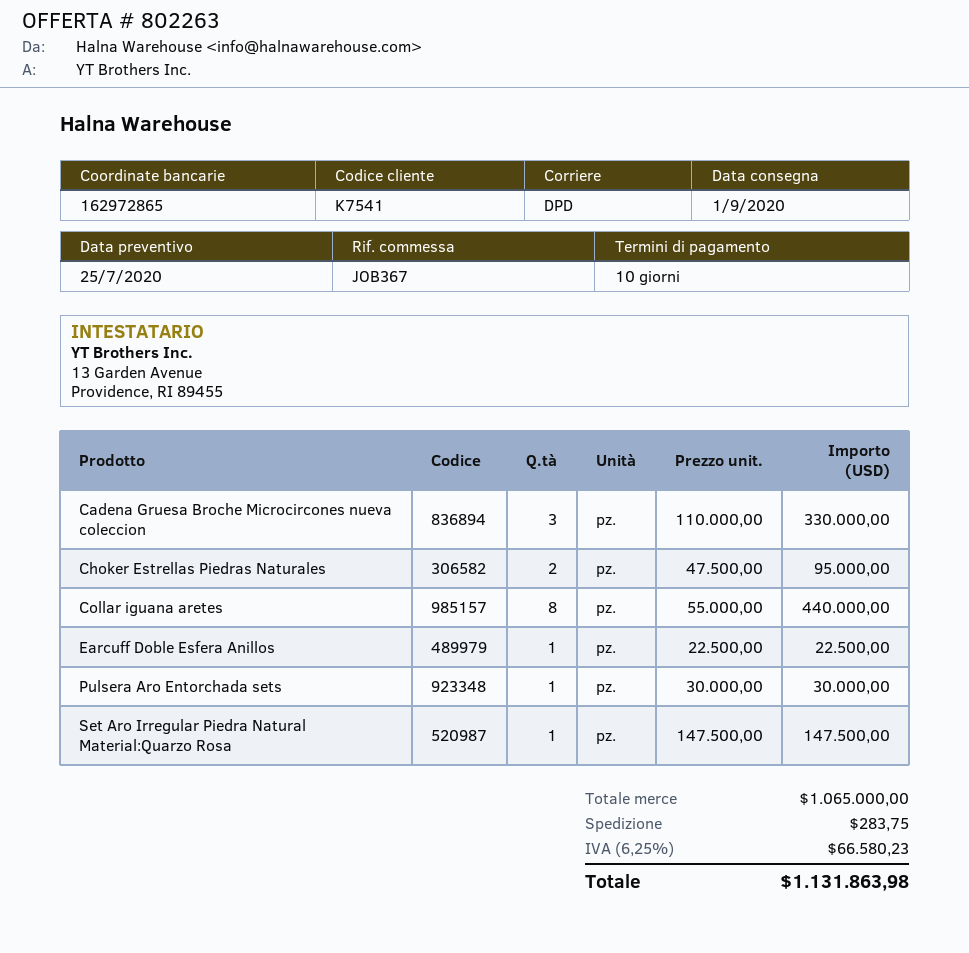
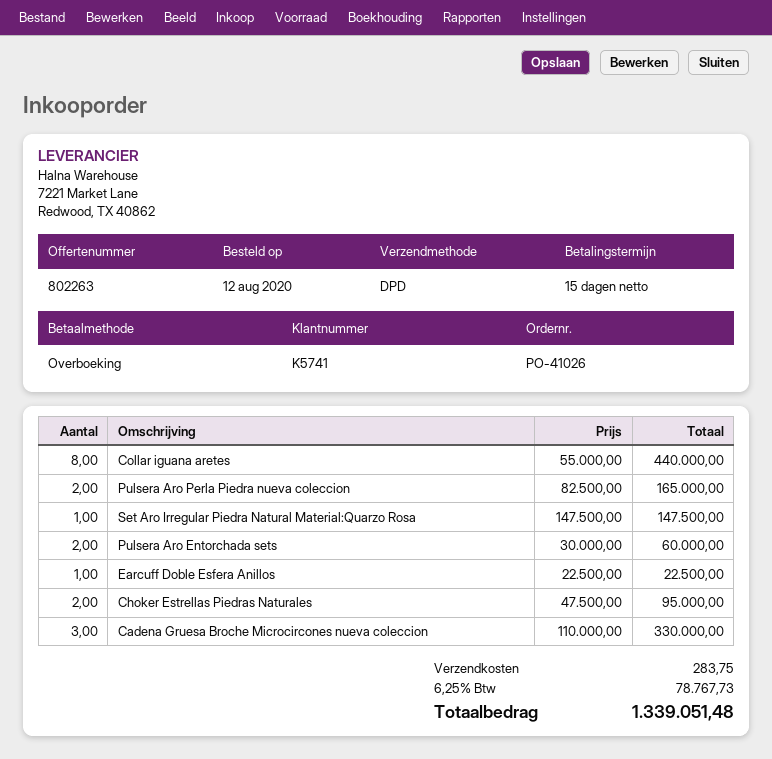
payment terms: 10 days -> 15 days
customer number: K7541 -> K5741
Pulsera Aro Entorchada sets: 1 x 30000.00 = 30000.00 -> 2 x 30000.00 = 60000.00
Pulsera Aro Perla Piedra nueva coleccion: none -> 2 x 82500.00 = 165000.00
tax: 6.25% = 66580.23 -> 6.25% = 78767.73
total: 1131863.98 -> 1339051.48

